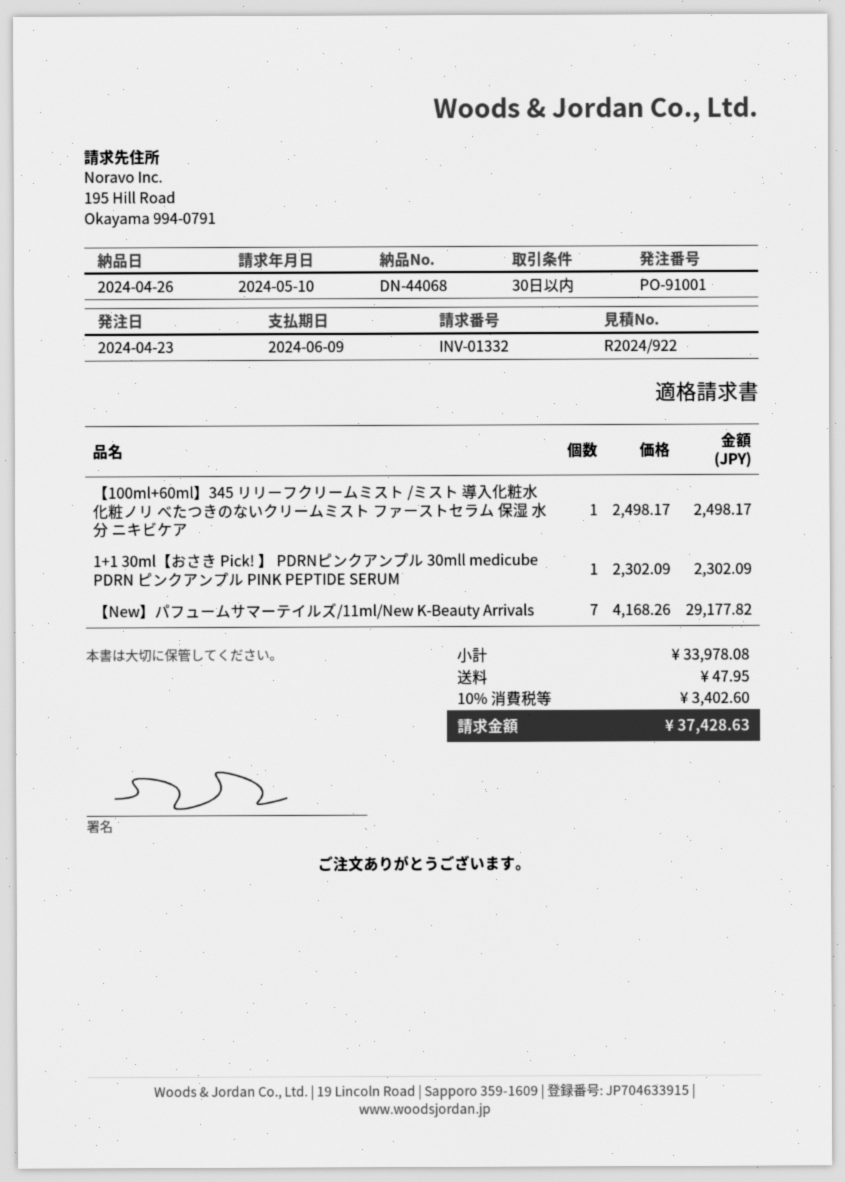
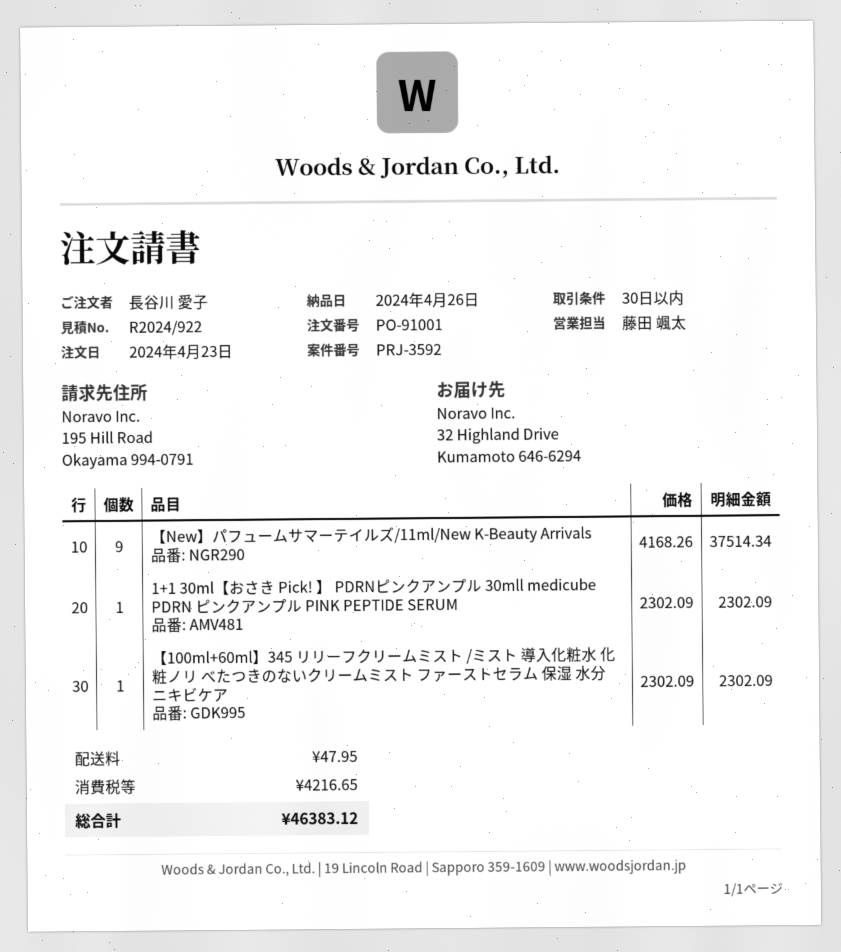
【100ml+60ml】345 リリーフクリームミスト /ミスト 導入化粧水 化粧ノリ べたつきのないクリームミスト ファーストセラム 保湿 水分 ニキビケア: 1 x 2498.17 = 2498.17 -> 1 x 2302.09 = 2302.09
【New】パフュームサマーテイルズ/11ml/New K-Beauty Arrivals: 7 x 4168.26 = 29177.82 -> 9 x 4168.26 = 37514.34
tax: 3402.60 -> 4216.65
total: 37428.63 -> 46383.12

